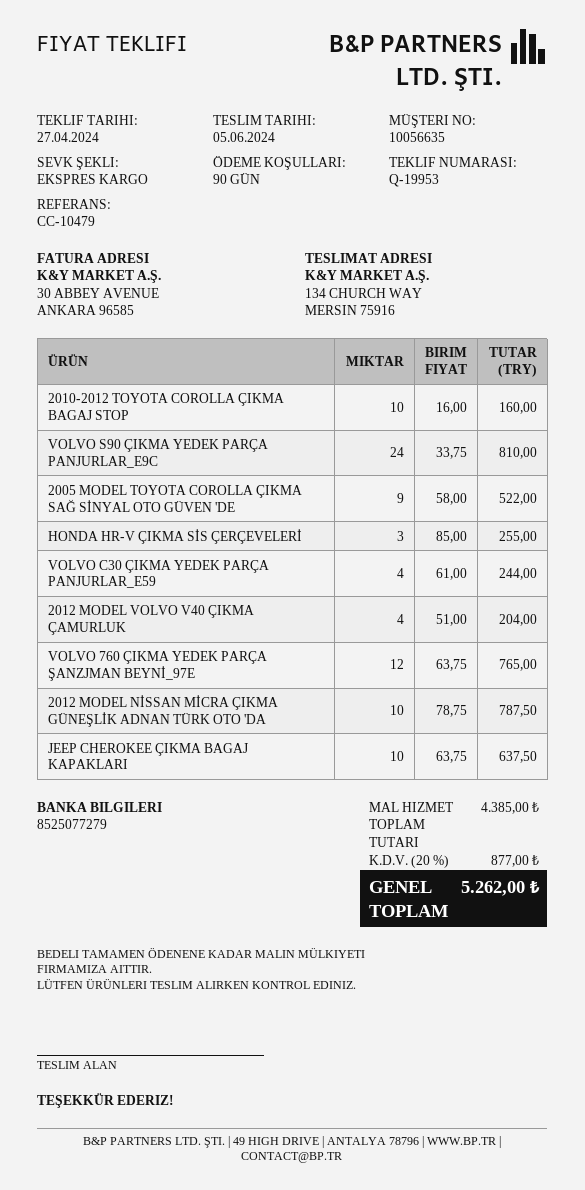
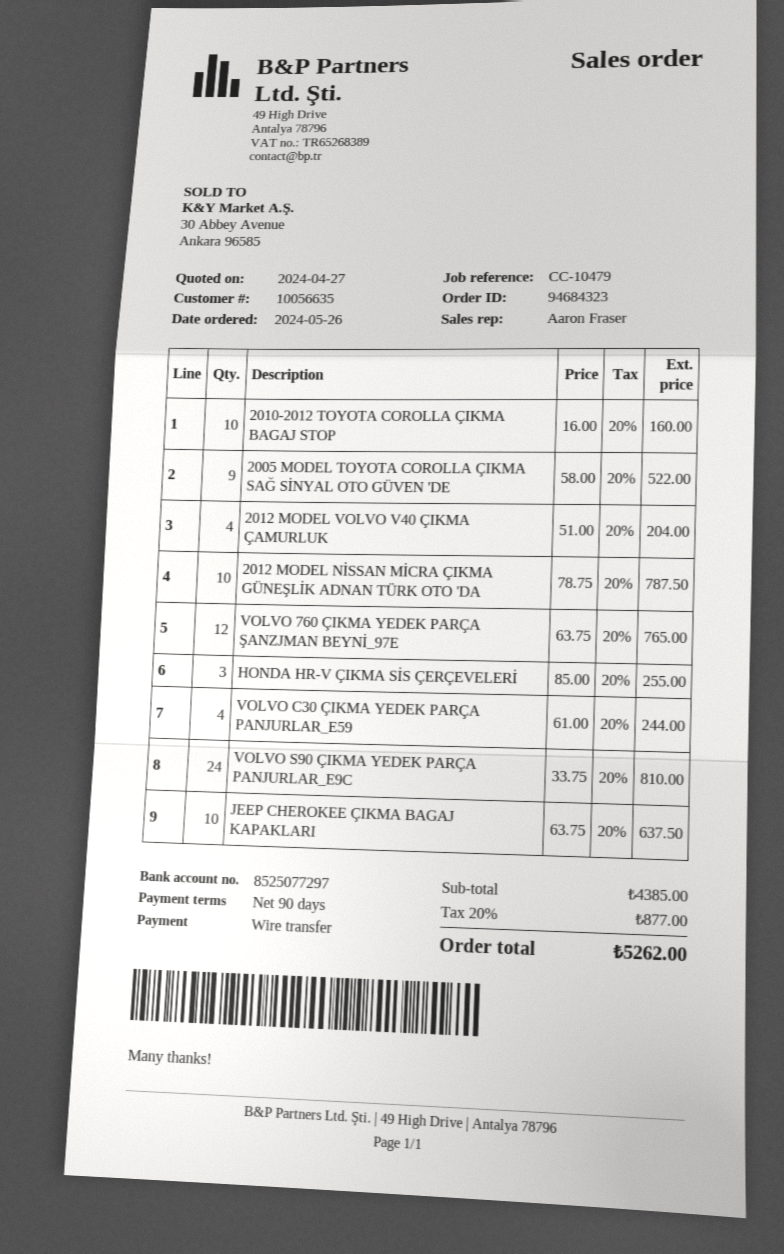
bank account: 8525077279 -> 8525077297

